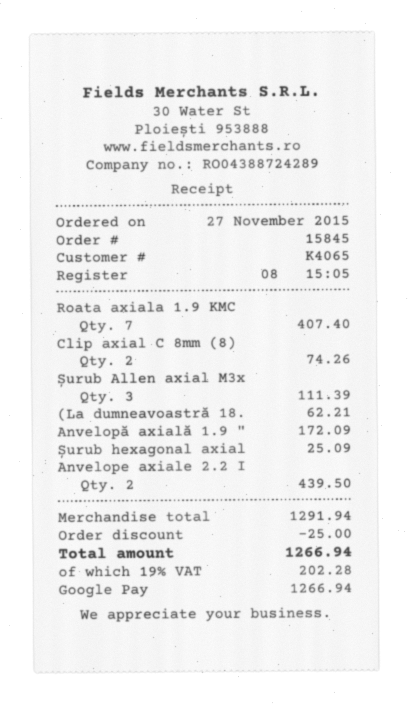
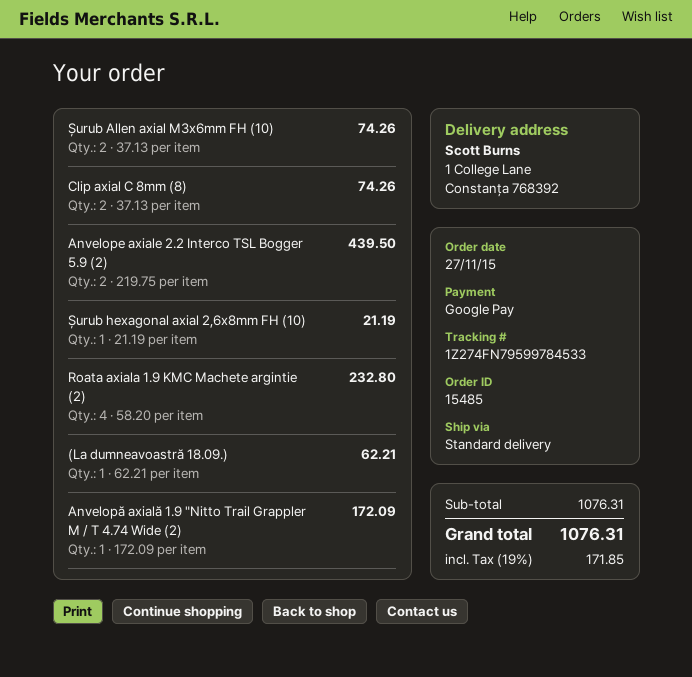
order number: 15845 -> 15485
Roata axiala 1.9 KMC: 7 for 407.40 -> 4 for 232.80
Șurub Allen axial M3x: 3 for 111.39 -> 2 for 74.26
Șurub hexagonal axial: 1 for 25.09 -> 1 for 21.19
subtotal: 1291.94 -> 1076.31
discount: 25.00 -> none
tax: 19% = 202.28 -> 19% = 171.85
total: 1266.94 -> 1076.31

